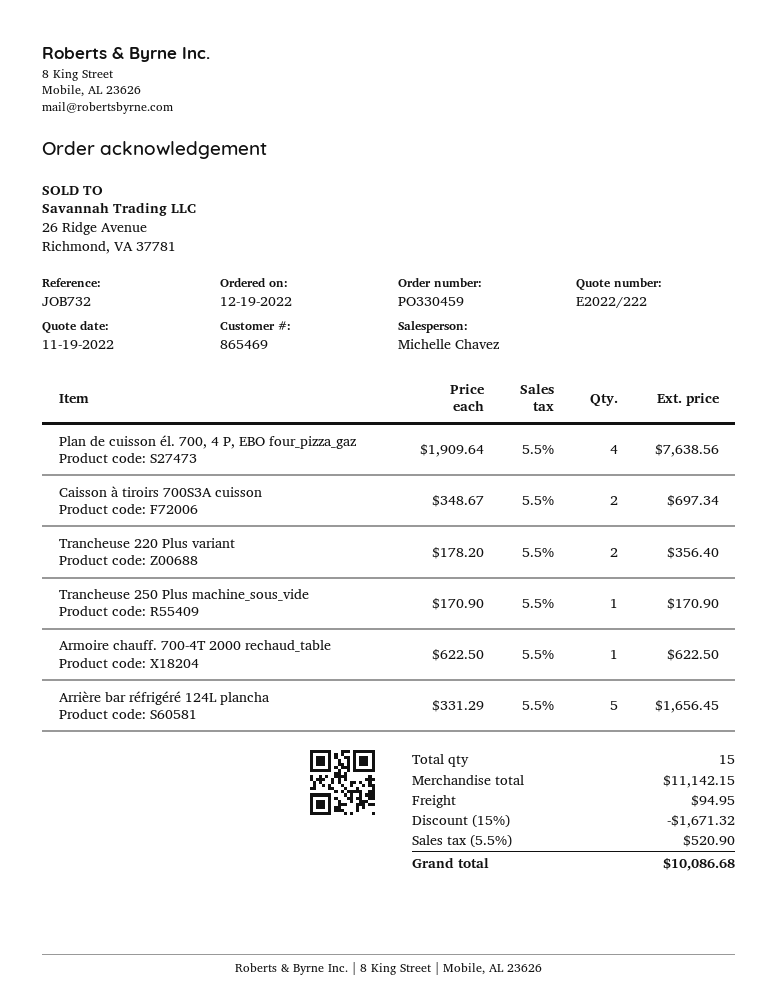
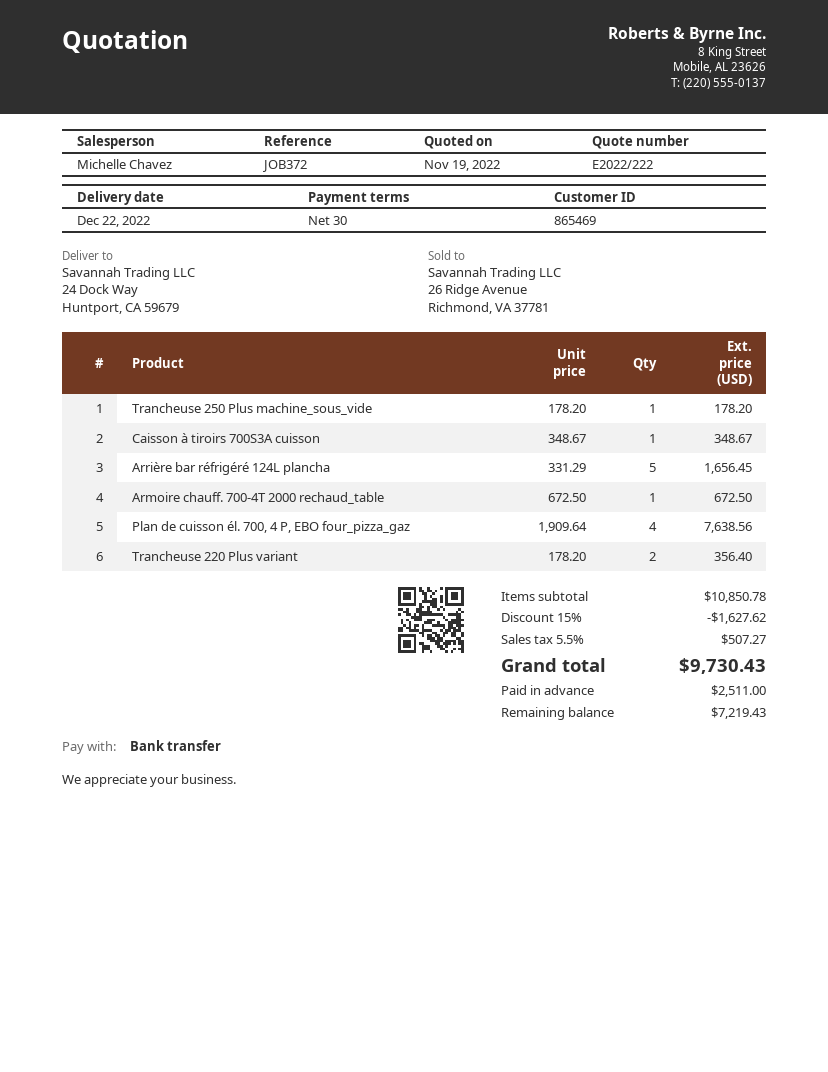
reference: JOB732 -> JOB372
Caisson à tiroirs 700S3A cuisson: 2 x 348.67 = 697.34 -> 1 x 348.67 = 348.67
Trancheuse 250 Plus machine_sous_vide: 1 x 170.90 = 170.90 -> 1 x 178.20 = 178.20
Armoire chauff. 700-4T 2000 rechaud_table: 1 x 622.50 = 622.50 -> 1 x 672.50 = 672.50
subtotal: 11142.15 -> 10850.78
discount: 15% = 1671.32 -> 15% = 1627.62
shipping: 94.95 -> none
tax: 5.5% = 520.90 -> 5.5% = 507.27
total: 10086.68 -> 9730.43

